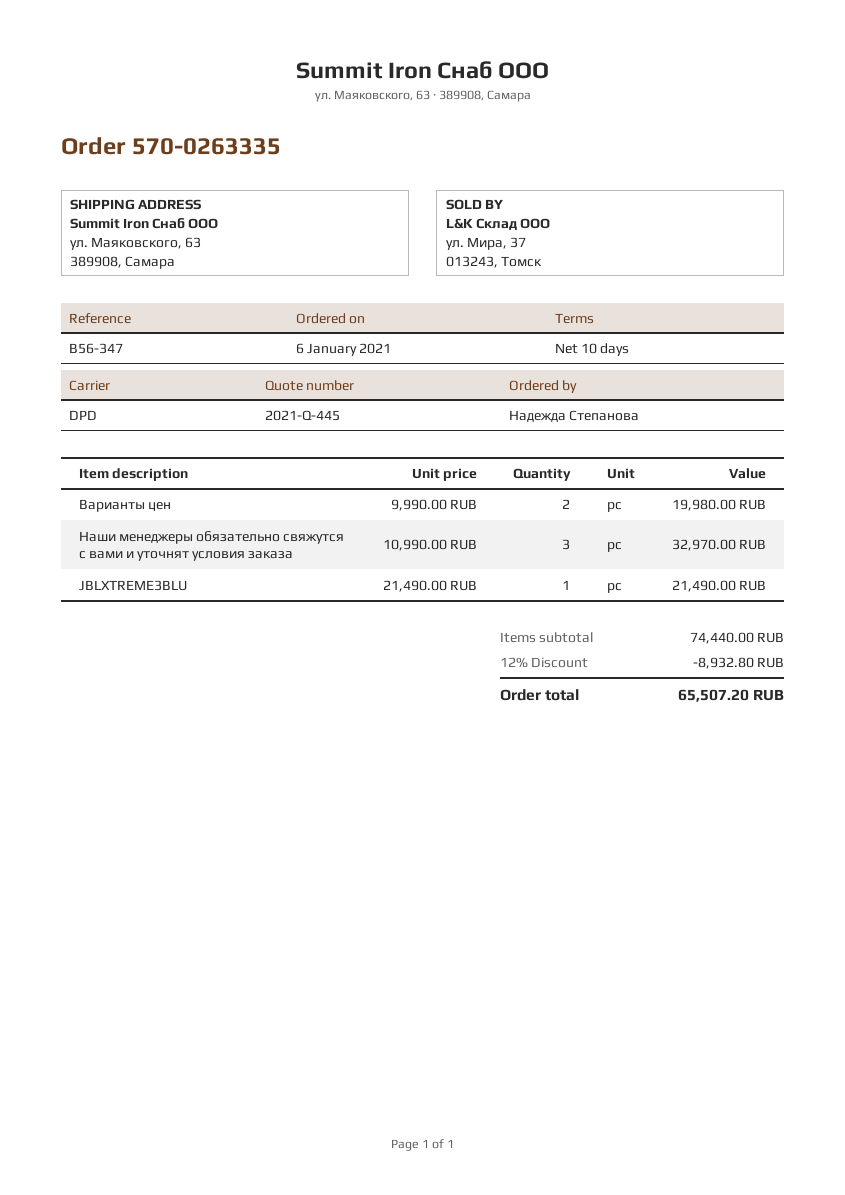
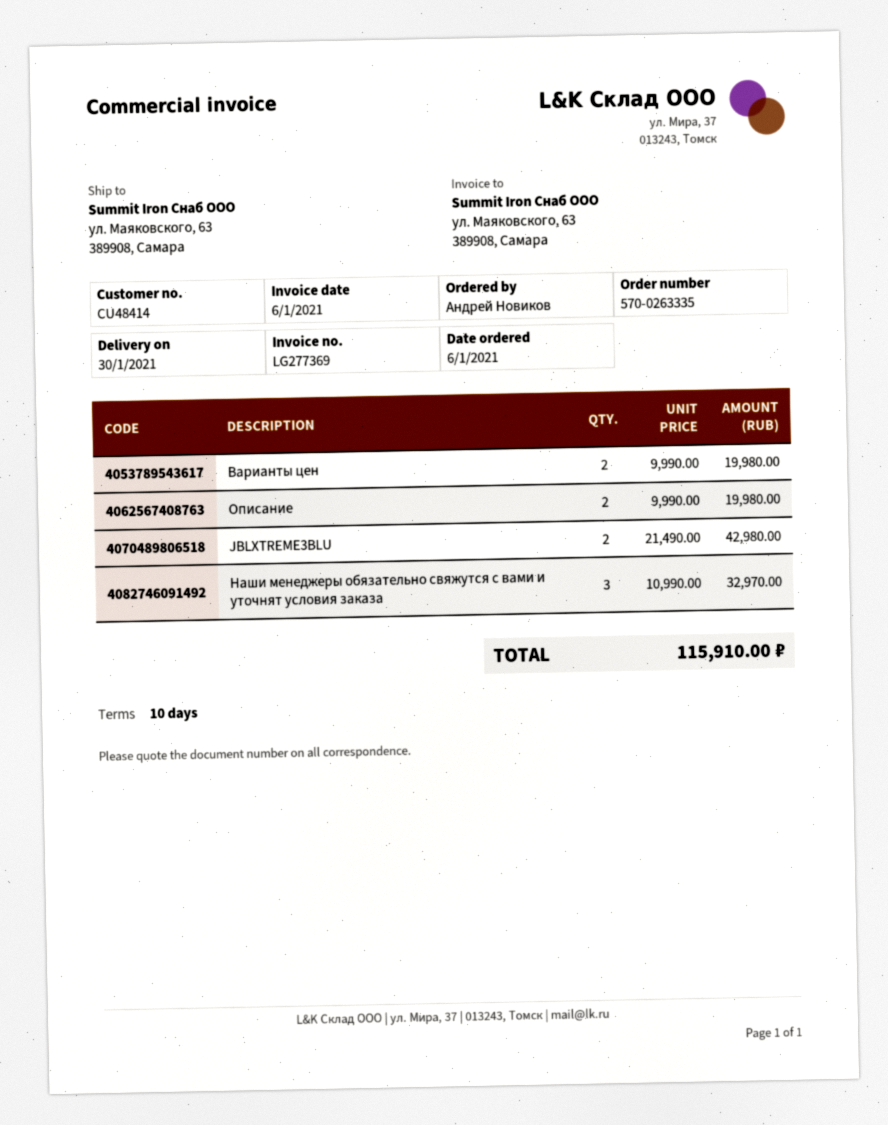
ordered by: Надежда Степанова -> Андрей Новиков
JBLXTREME3BLU: 1 x 21490.00 = 21490.00 -> 2 x 21490.00 = 42980.00
Описание: none -> 2 x 9990.00 = 19980.00
discount: 12% = 8932.80 -> none
total: 65507.20 -> 115910.00

